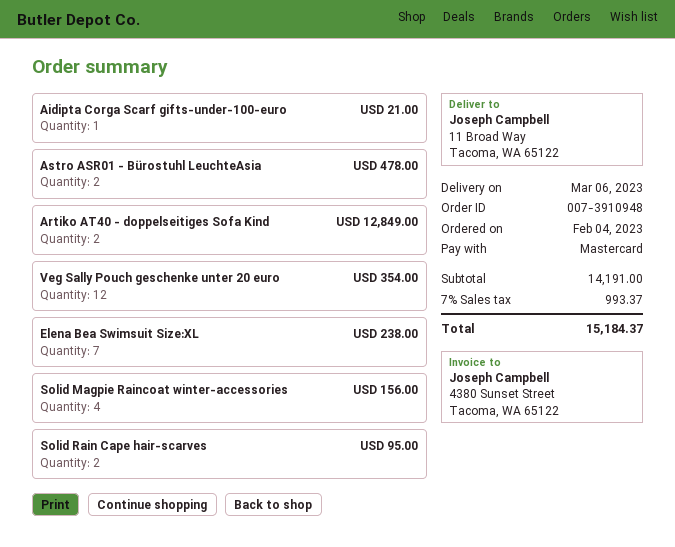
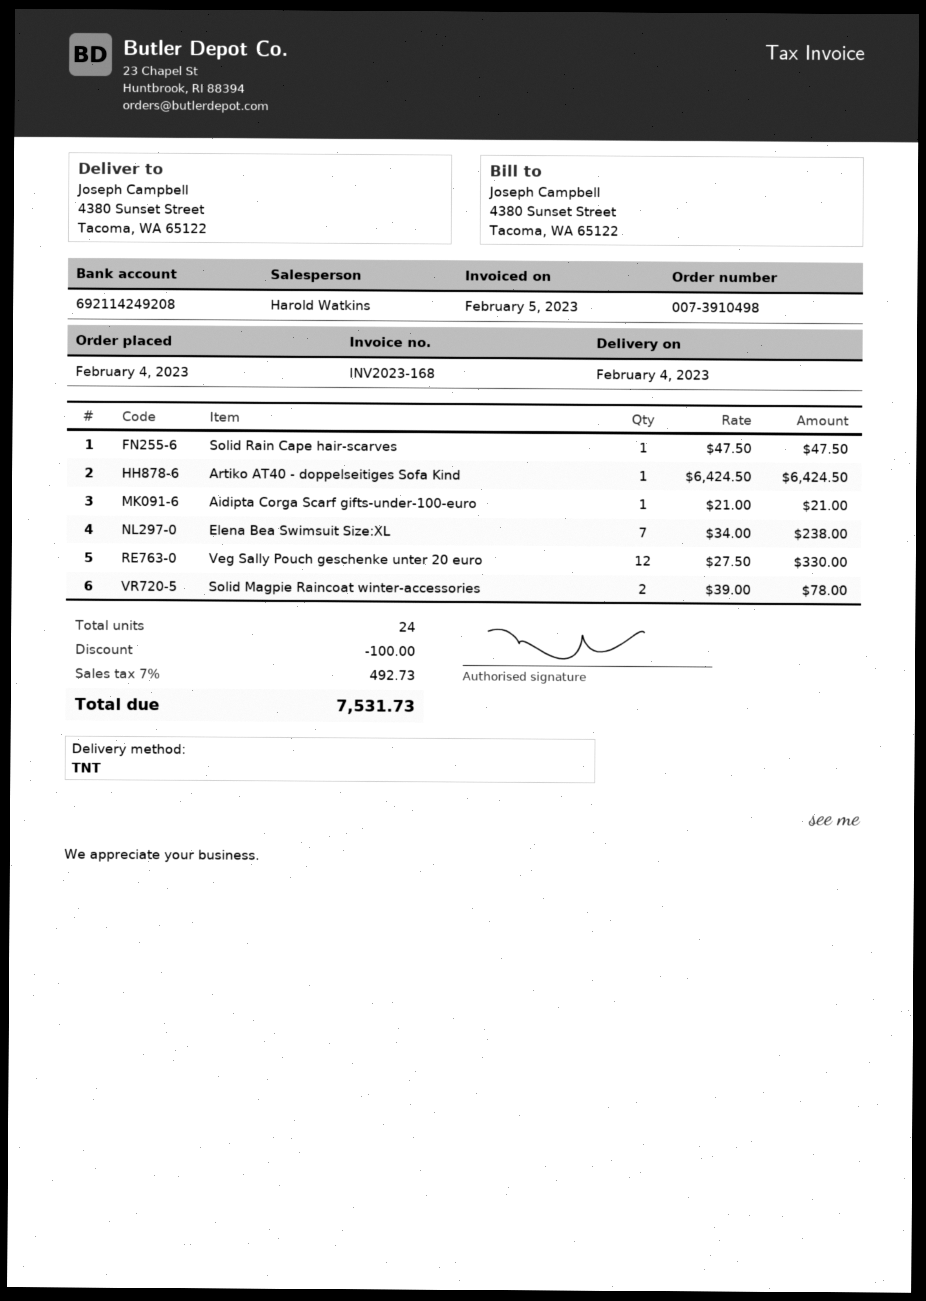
order number: 007-3910948 -> 007-3910498
delivery date: 2023-03-06 -> 2023-02-04
ship to: 11 Broad Way, Tacoma, WA 65122 -> 4380 Sunset Street, Tacoma, WA 65122
Astro ASR01 - Bürostuhl LeuchteAsia: 2 for 478.00 -> none
Artiko AT40 - doppelseitiges Sofa Kind: 2 for 12849.00 -> 1 for 6424.50
Veg Sally Pouch geschenke unter 20 euro: 12 for 354.00 -> 12 for 330.00
Solid Magpie Raincoat winter-accessories: 4 for 156.00 -> 2 for 78.00
Solid Rain Cape hair-scarves: 2 for 95.00 -> 1 for 47.50
discount: none -> 100.00
tax: 7% = 993.37 -> 7% = 492.73
total: 15184.37 -> 7531.73

